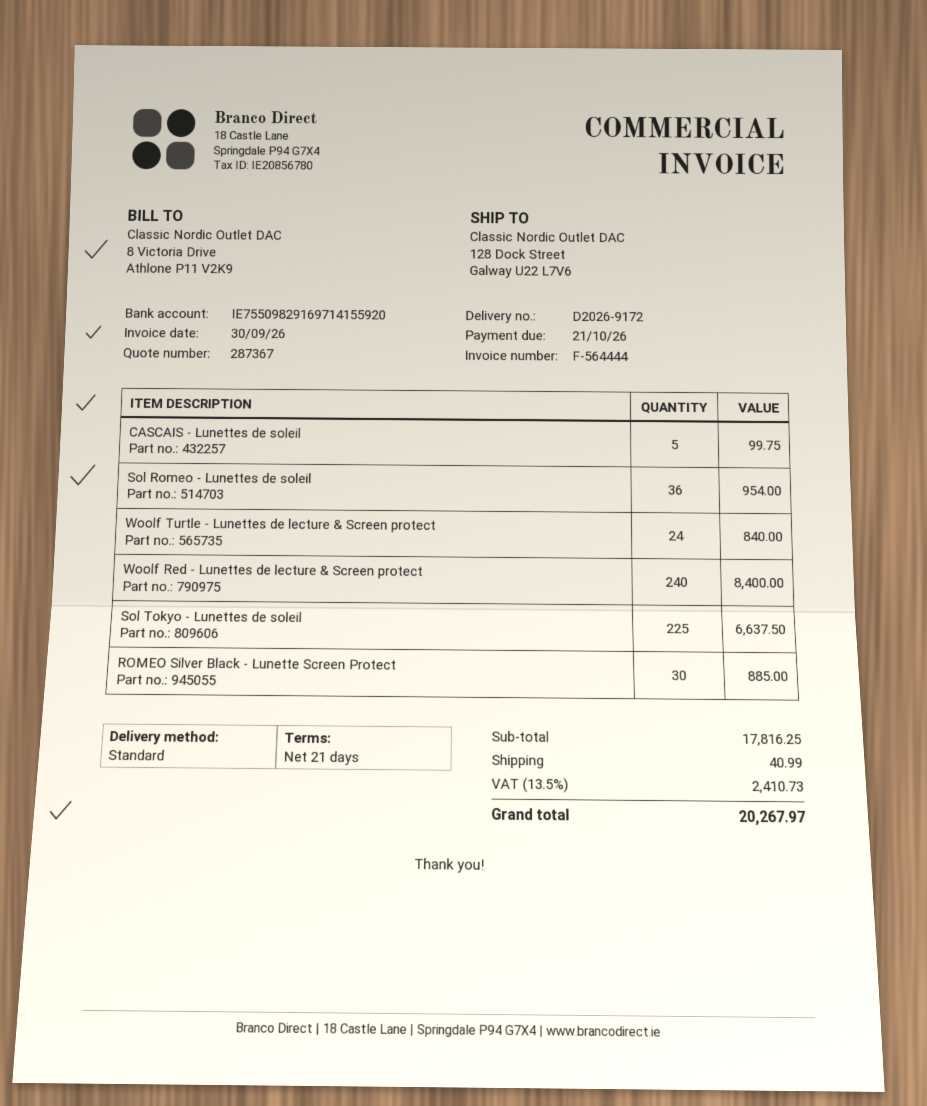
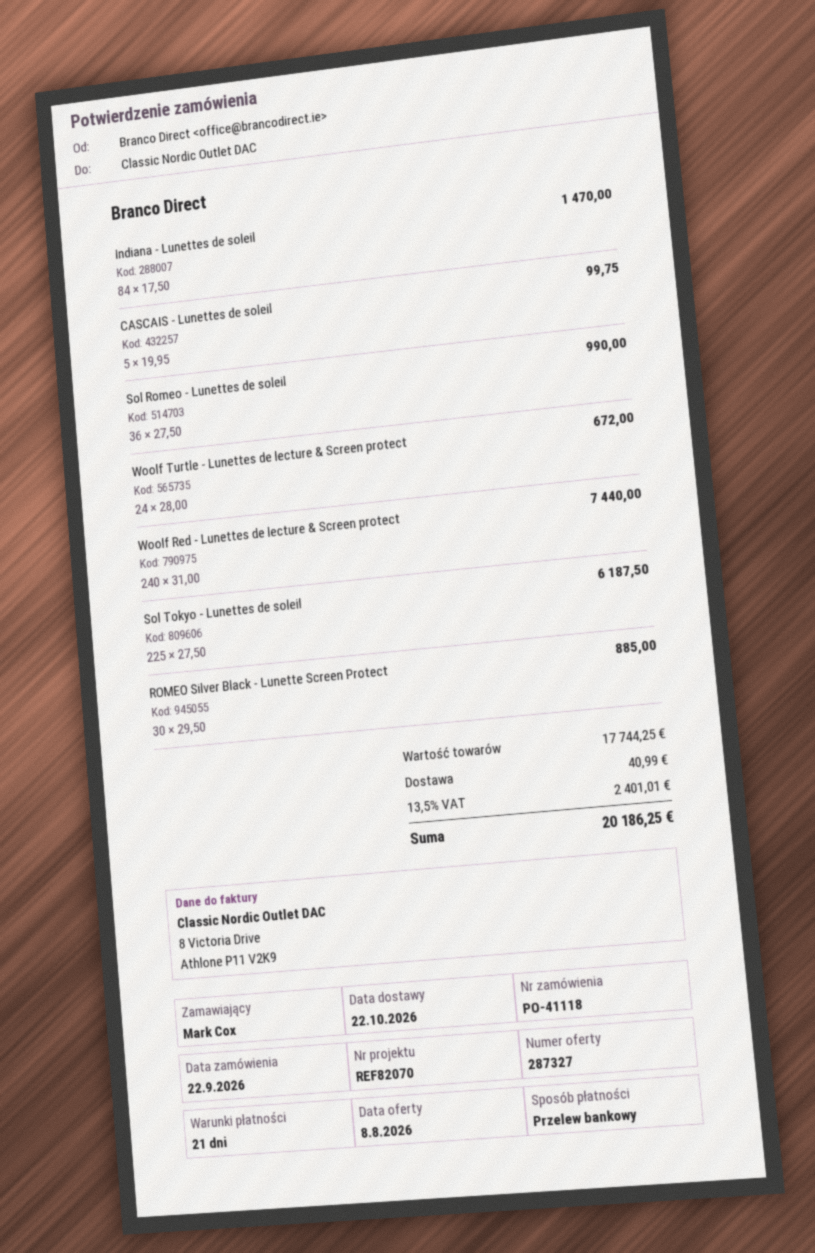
quote number: 287367 -> 287327
Sol Romeo - Lunettes de soleil: 36 for 954.00 -> 36 for 990.00
Woolf Turtle - Lunettes de lecture & Screen protect: 24 for 840.00 -> 24 for 672.00
Woolf Red - Lunettes de lecture & Screen protect: 240 for 8400.00 -> 240 for 7440.00
Sol Tokyo - Lunettes de soleil: 225 for 6637.50 -> 225 for 6187.50
Indiana - Lunettes de soleil: none -> 84 for 1470.00
subtotal: 17816.25 -> 17744.25
tax: 13.5% = 2410.73 -> 13.5% = 2401.01
total: 20267.97 -> 20186.25

